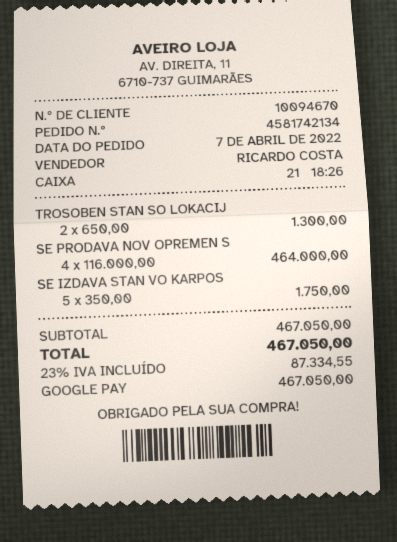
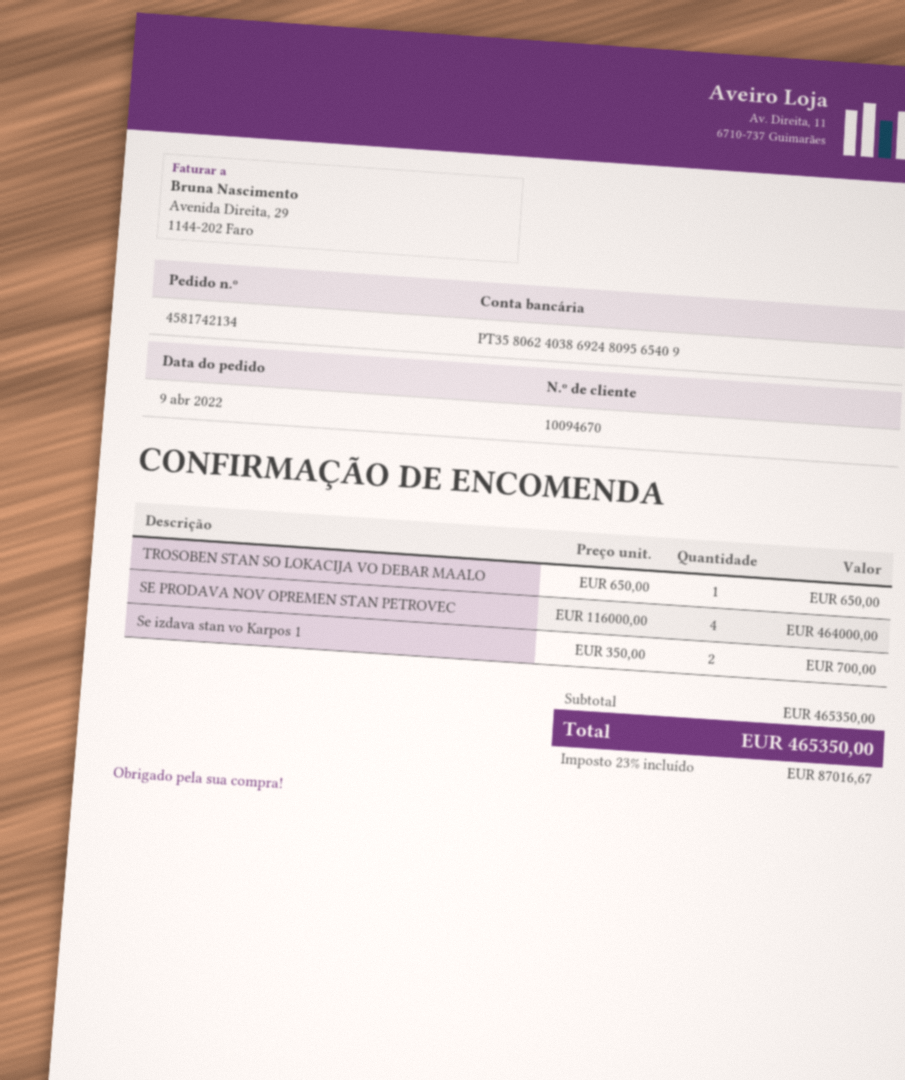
order date: 2022-04-07 -> 2022-04-09
TROSOBEN STAN SO LOKACIJ: 2 x 650.00 = 1300.00 -> 1 x 650.00 = 650.00
SE IZDAVA STAN VO KARPOS: 5 x 350.00 = 1750.00 -> 2 x 350.00 = 700.00
subtotal: 467050.00 -> 465350.00
tax: 23% = 87334.55 -> 23% = 87016.67
total: 467050.00 -> 465350.00

